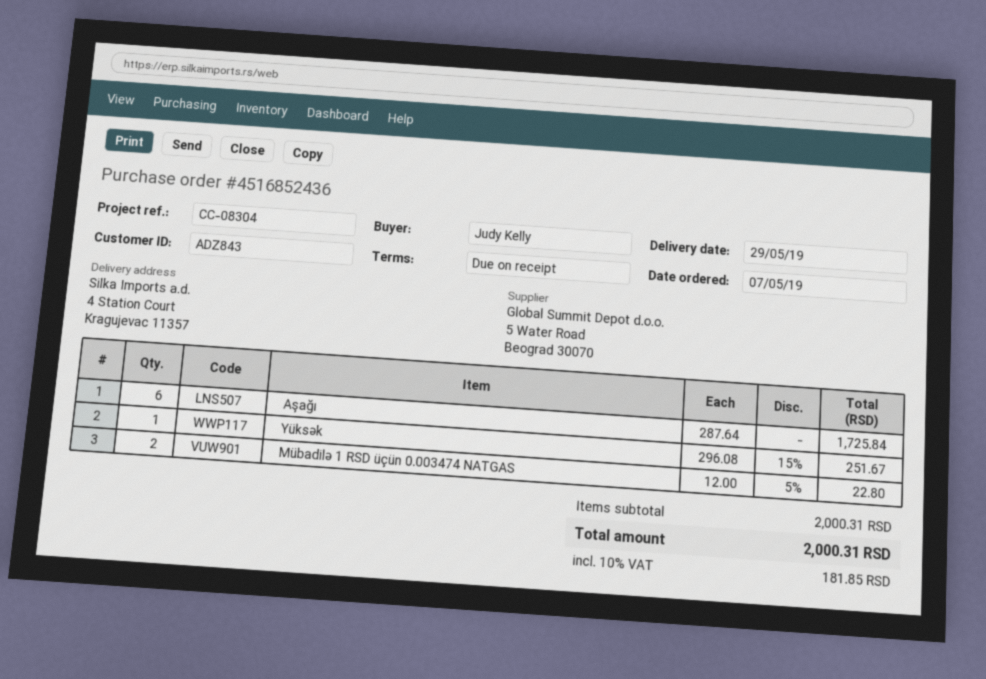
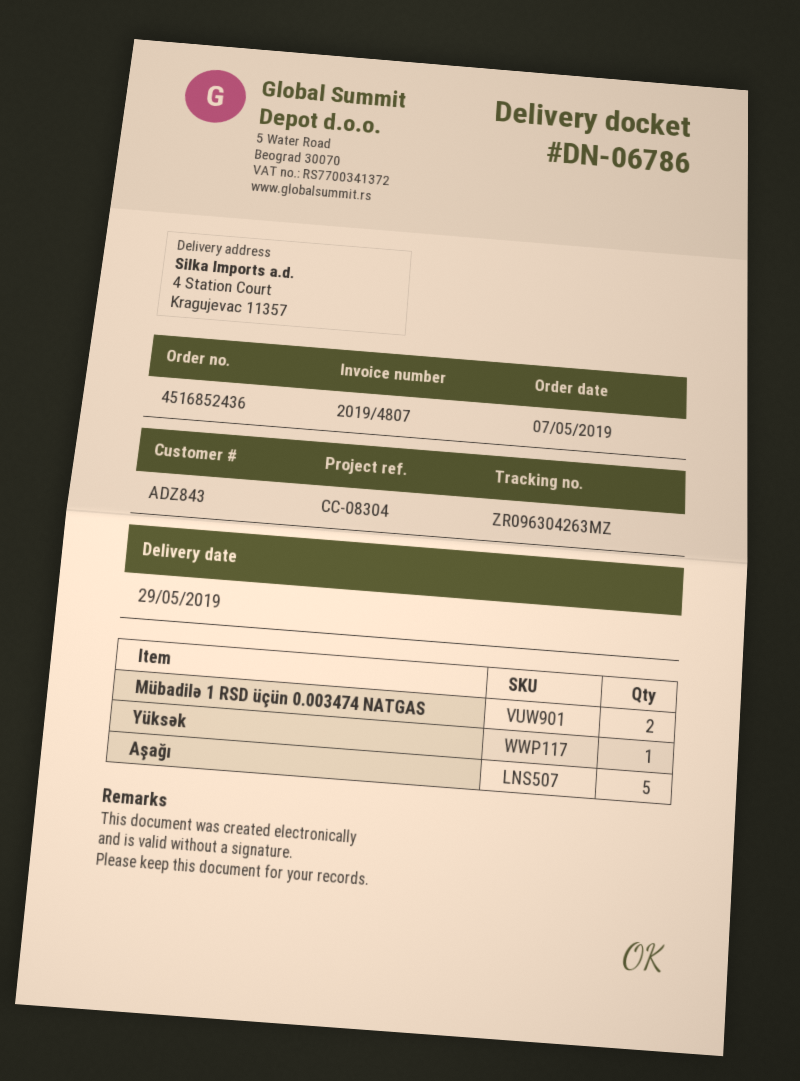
Aşağı: 6 -> 5

